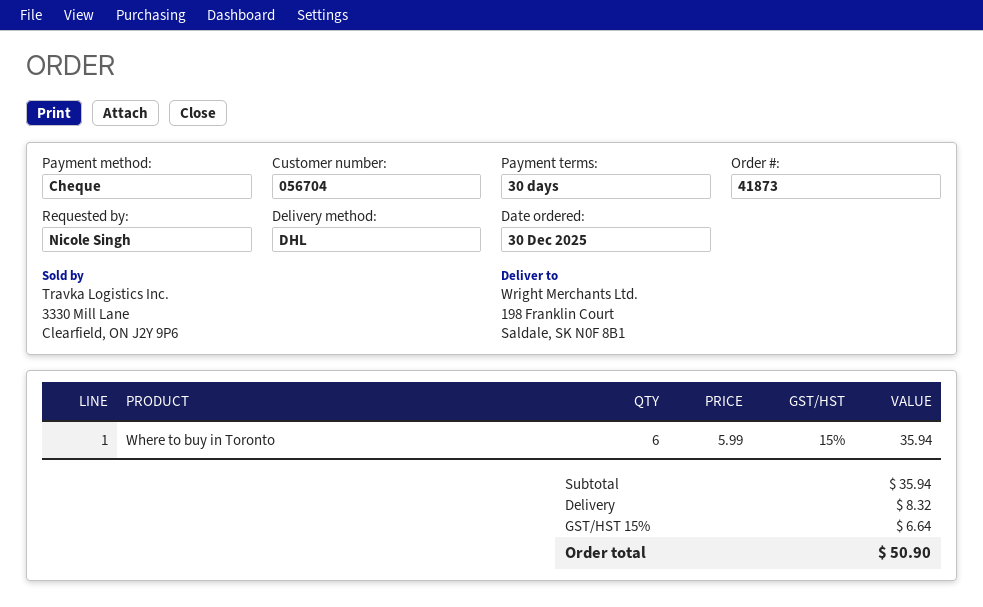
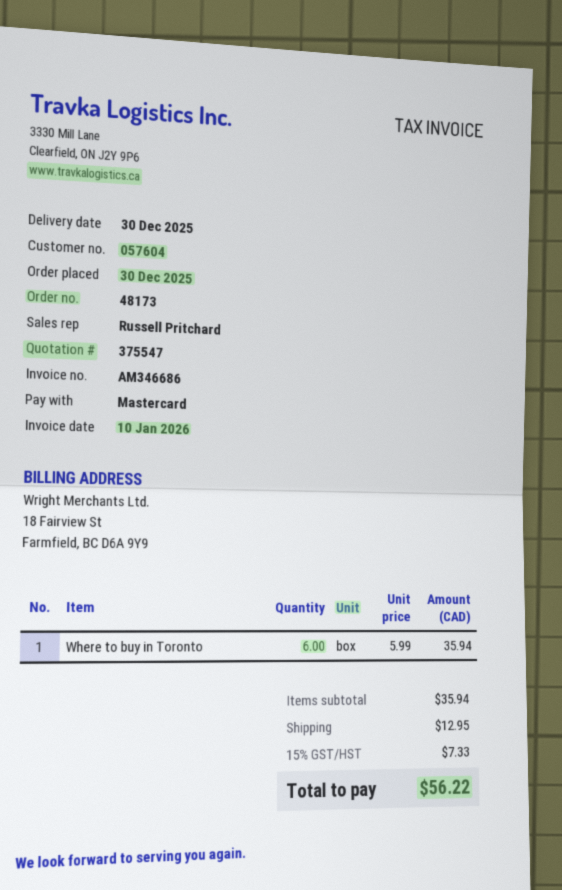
order number: 41873 -> 48173
customer number: 056704 -> 057604
payment method: cheque -> Mastercard
shipping: 8.32 -> 12.95
tax: 15% = 6.64 -> 15% = 7.33
total: 50.90 -> 56.22

